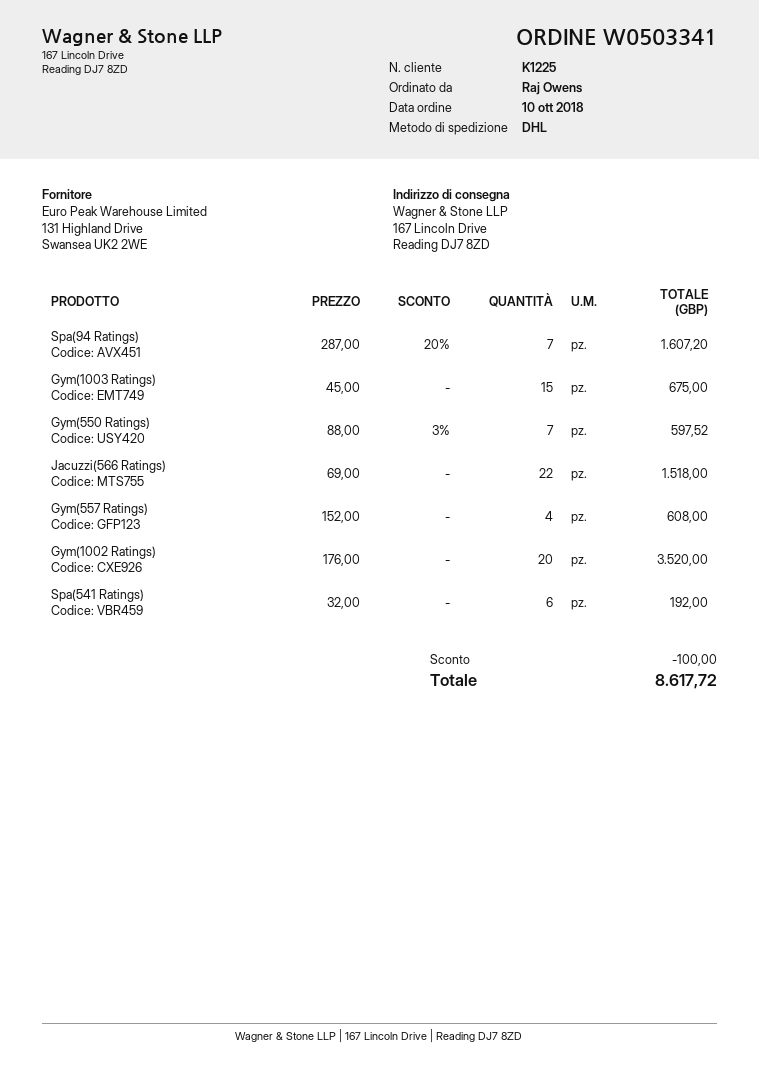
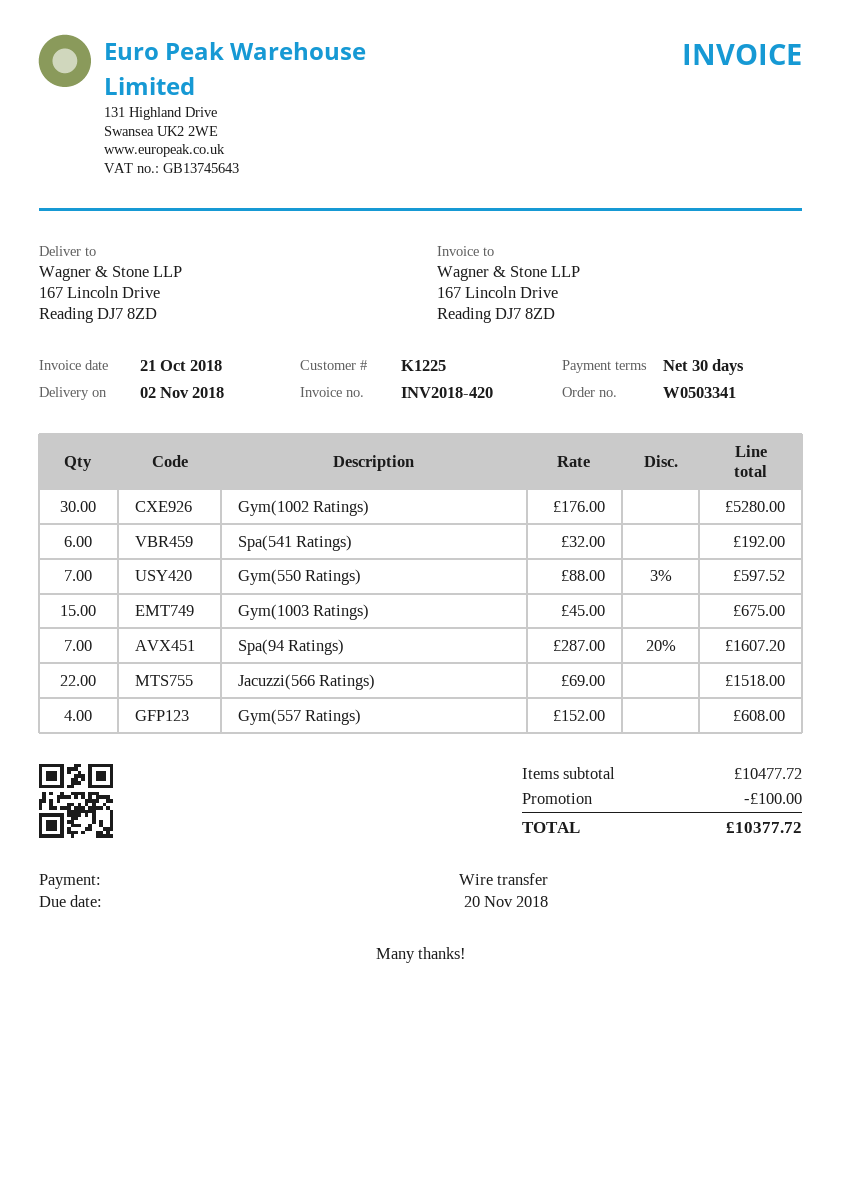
Gym(1002 Ratings): 20 x 176.00 = 3520.00 -> 30 x 176.00 = 5280.00
total: 8617.72 -> 10377.72

